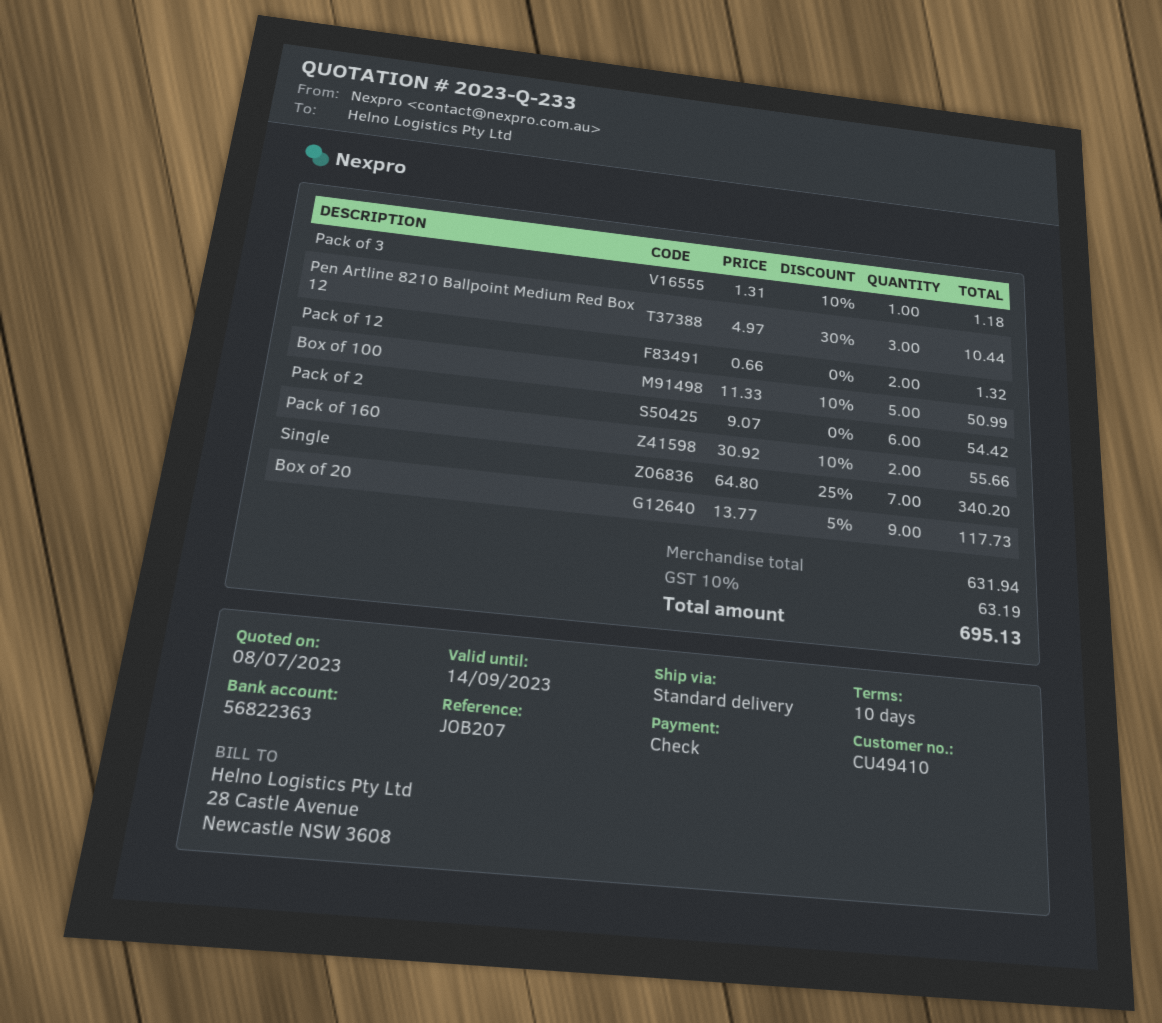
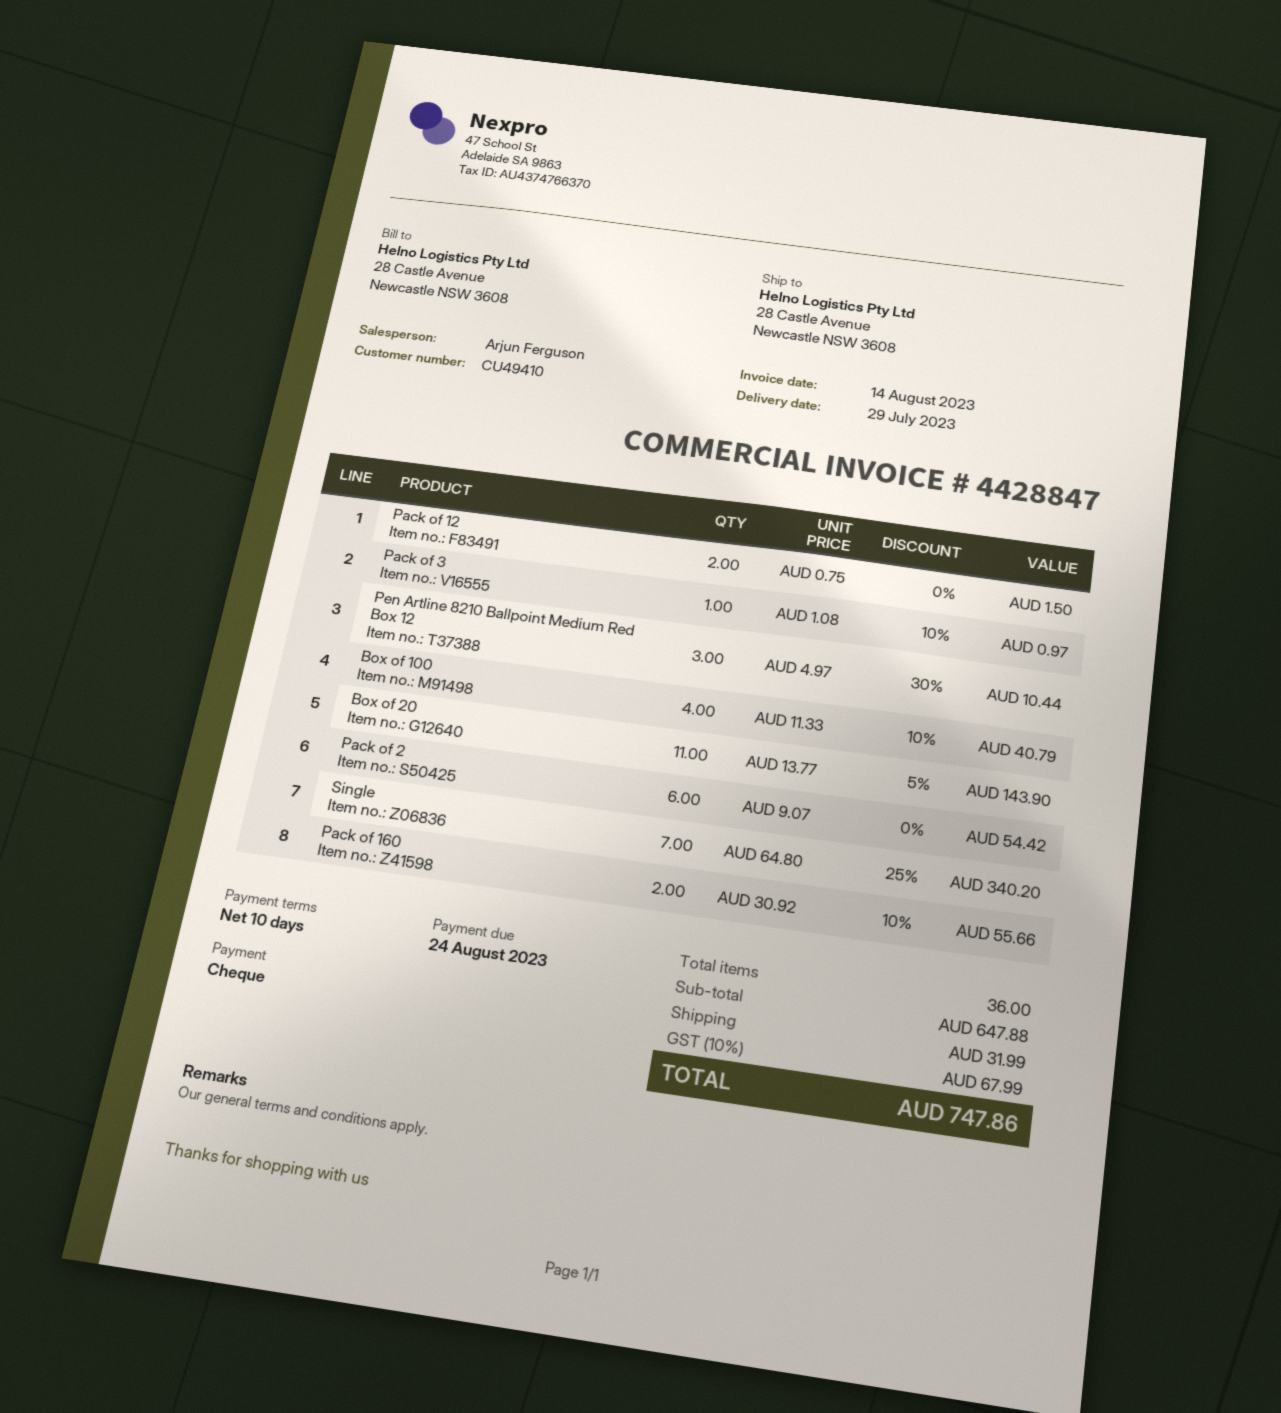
Pack of 3: 1 x 1.31 - 10% = 1.18 -> 1 x 1.08 - 10% = 0.97
Pack of 12: 2 x 0.66 = 1.32 -> 2 x 0.75 = 1.50
Box of 100: 5 x 11.33 - 10% = 50.99 -> 4 x 11.33 - 10% = 40.79
Box of 20: 9 x 13.77 - 5% = 117.73 -> 11 x 13.77 - 5% = 143.90
subtotal: 631.94 -> 647.88
shipping: none -> 31.99
tax: 10% = 63.19 -> 10% = 67.99
total: 695.13 -> 747.86

